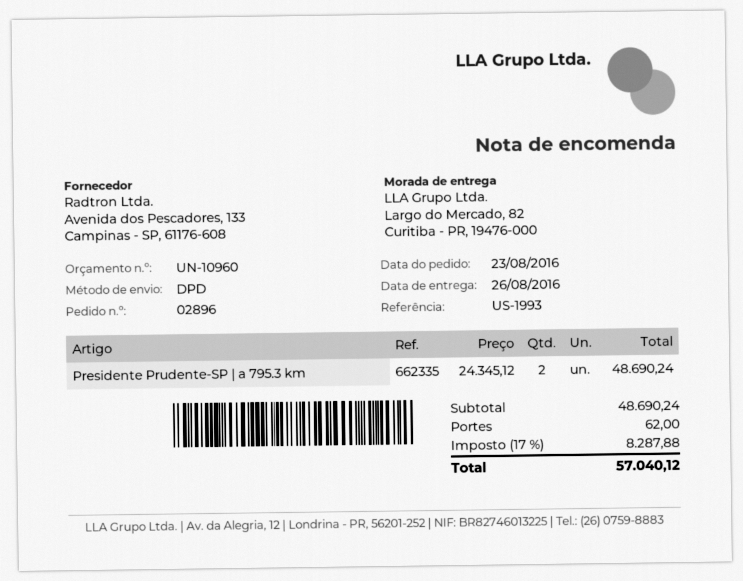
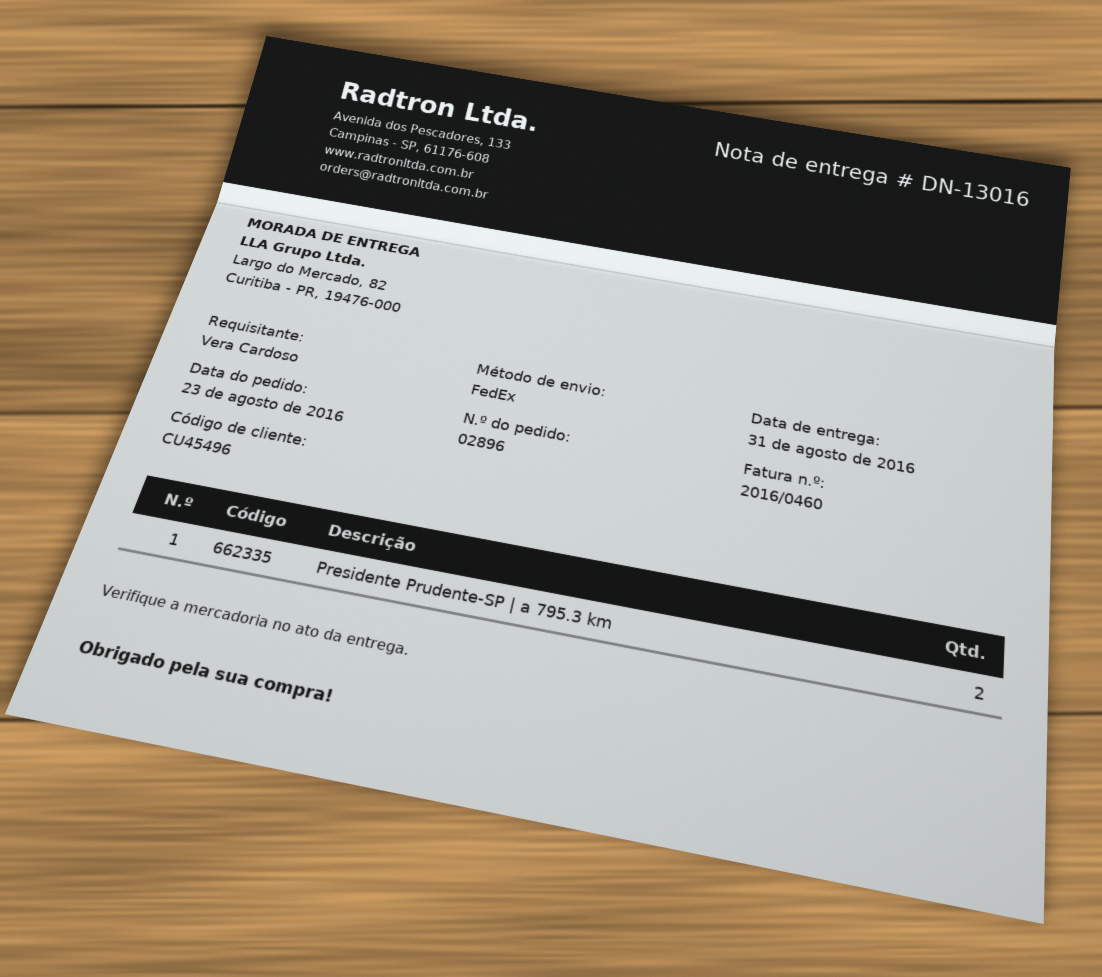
delivery date: 2016-08-26 -> 2016-08-31
shipping method: DPD -> FedEx

